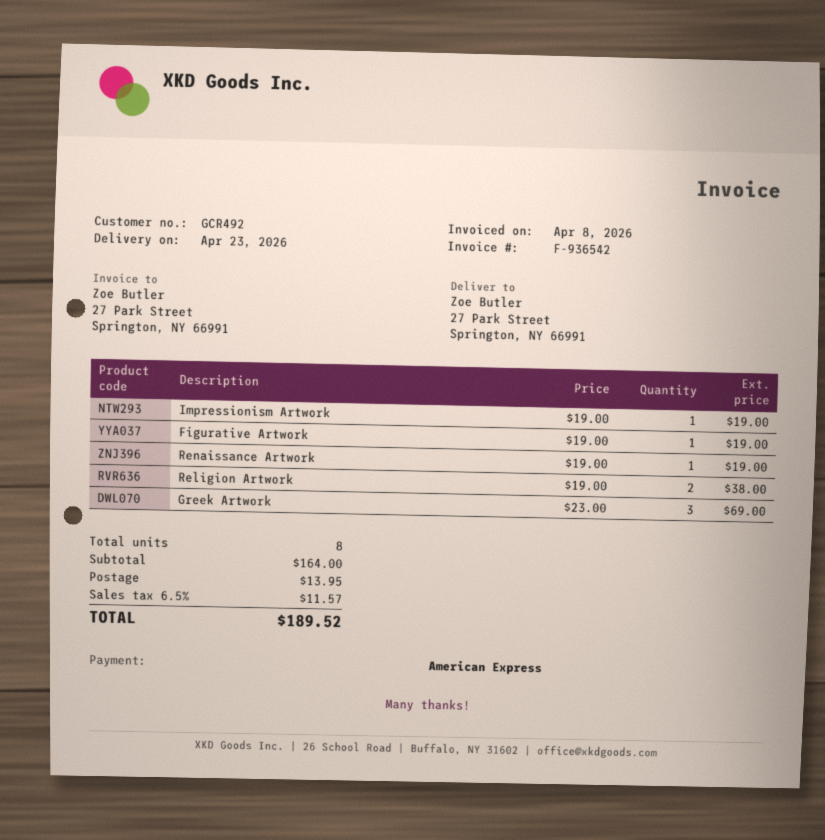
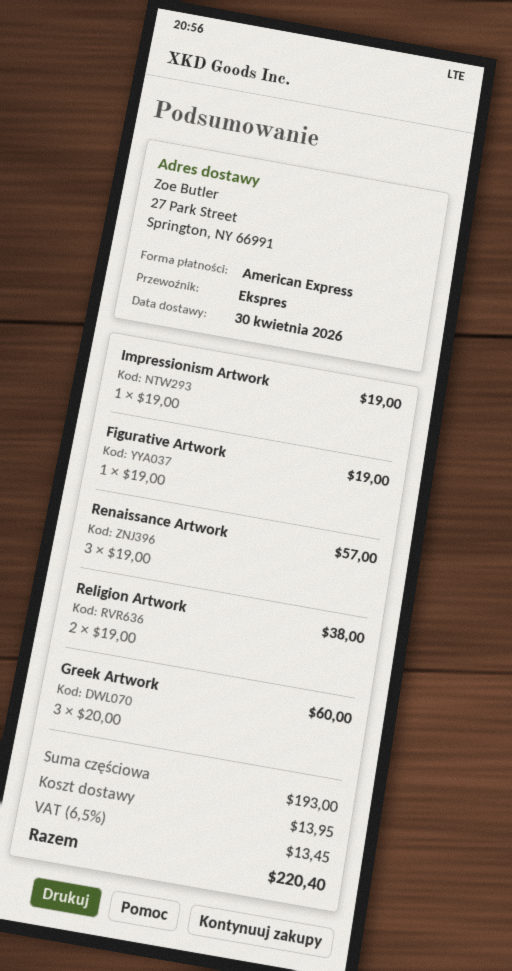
delivery date: 2026-04-23 -> 2026-04-30
Renaissance Artwork: 1 x 19.00 = 19.00 -> 3 x 19.00 = 57.00
Greek Artwork: 3 x 23.00 = 69.00 -> 3 x 20.00 = 60.00
subtotal: 164.00 -> 193.00
tax: 6.5% = 11.57 -> 6.5% = 13.45
total: 189.52 -> 220.40

